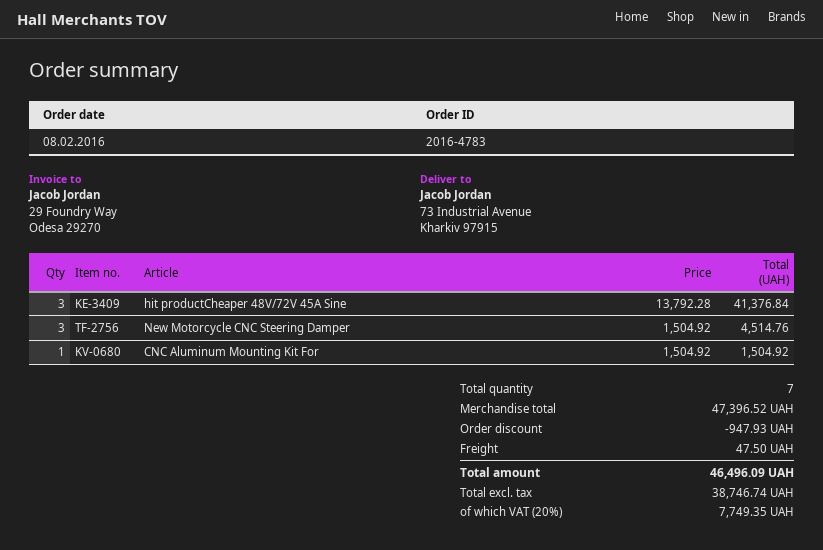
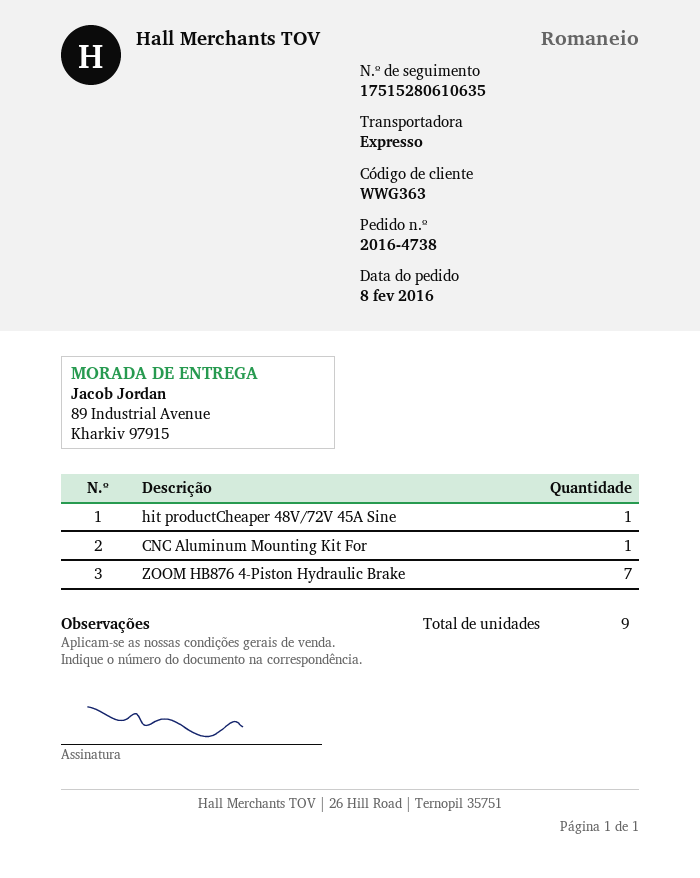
order number: 2016-4783 -> 2016-4738
ship to: 73 Industrial Avenue, Kharkiv 97915 -> 89 Industrial Avenue, Kharkiv 97915
hit productCheaper 48V/72V 45A Sine: 3 -> 1
New Motorcycle CNC Steering Damper: 3 -> none
ZOOM HB876 4-Piston Hydraulic Brake: none -> 7
total quantity: 7 -> 9

